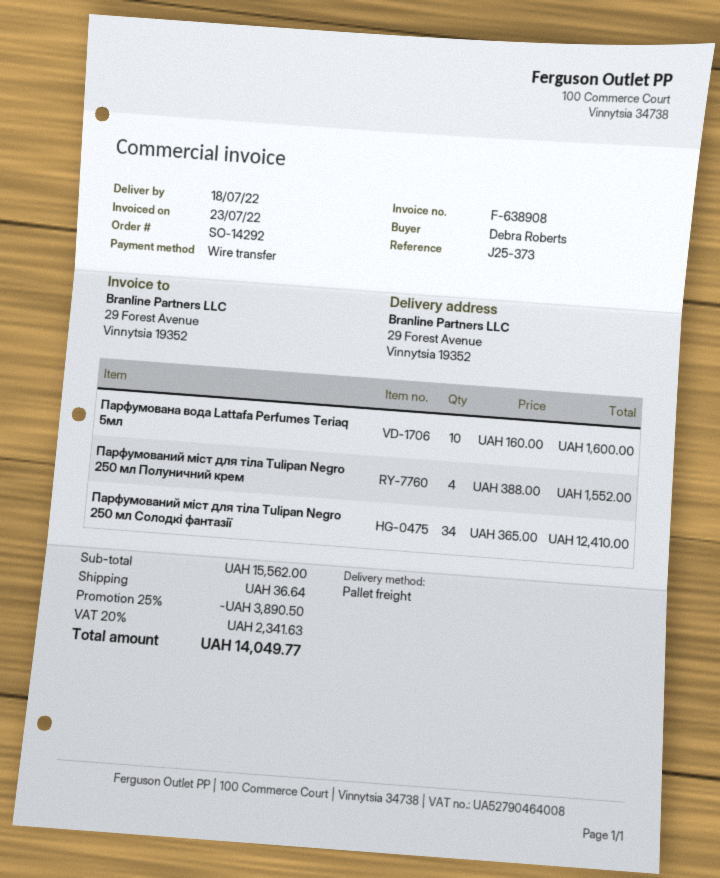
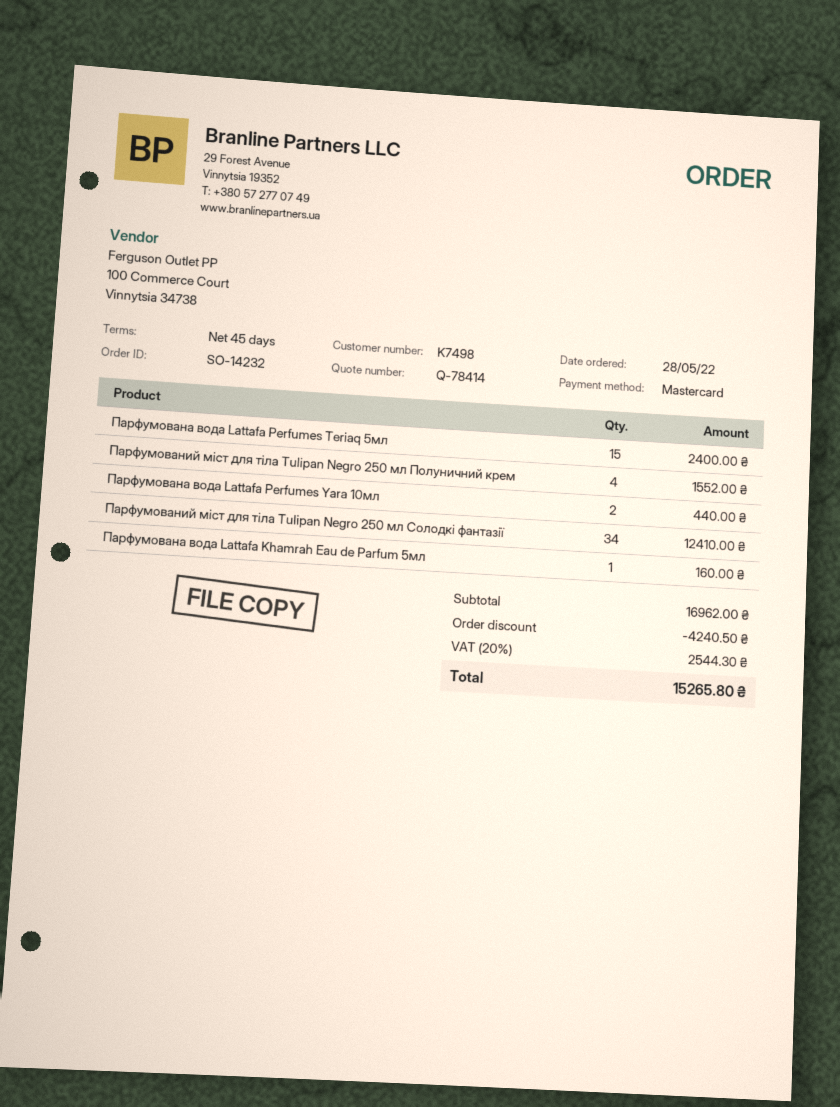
order number: SO-14292 -> SO-14232
payment method: bank transfer -> Mastercard
Парфумована вода Lattafa Perfumes Teriaq 5мл: 10 for 1600.00 -> 15 for 2400.00
Парфумована вода Lattafa Perfumes Yara 10мл: none -> 2 for 440.00
Парфумована вода Lattafa Khamrah Eau de Parfum 5мл: none -> 1 for 160.00
subtotal: 15562.00 -> 16962.00
discount: 3890.50 -> 4240.50
shipping: 36.64 -> none
tax: 20% = 2341.63 -> 20% = 2544.30
total: 14049.77 -> 15265.80

